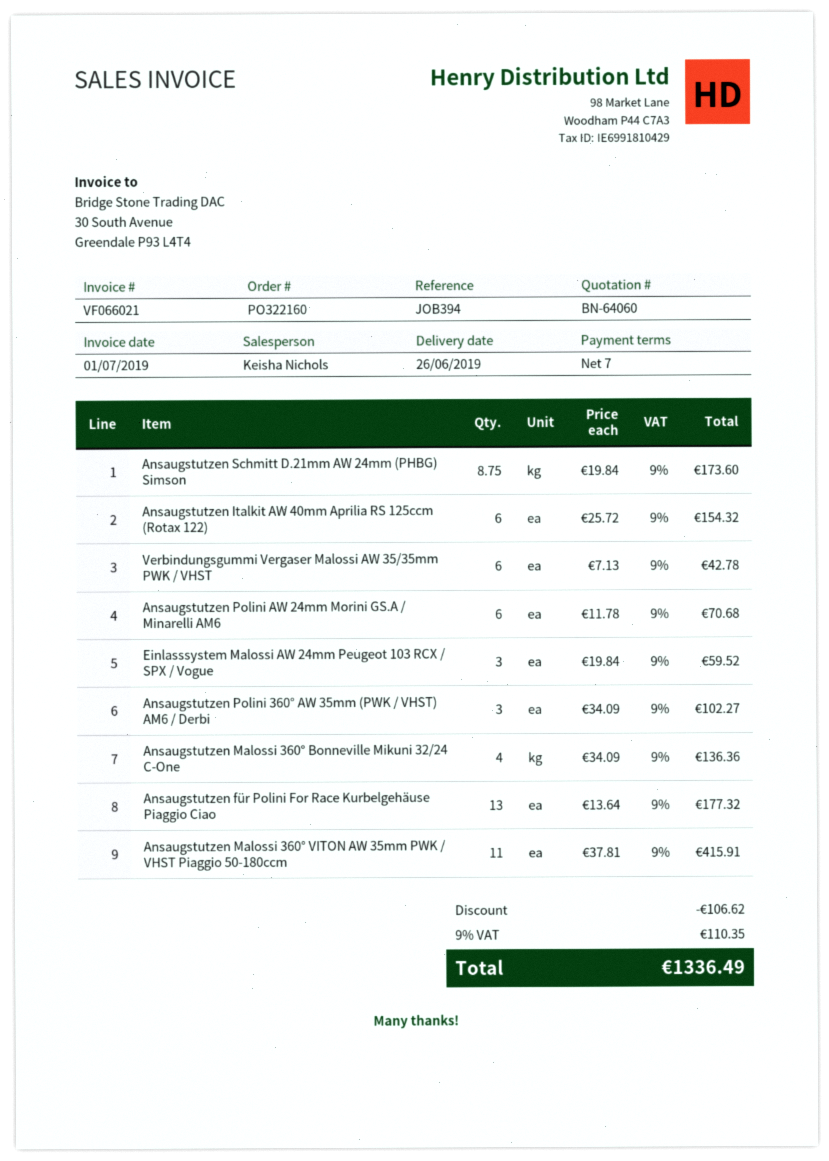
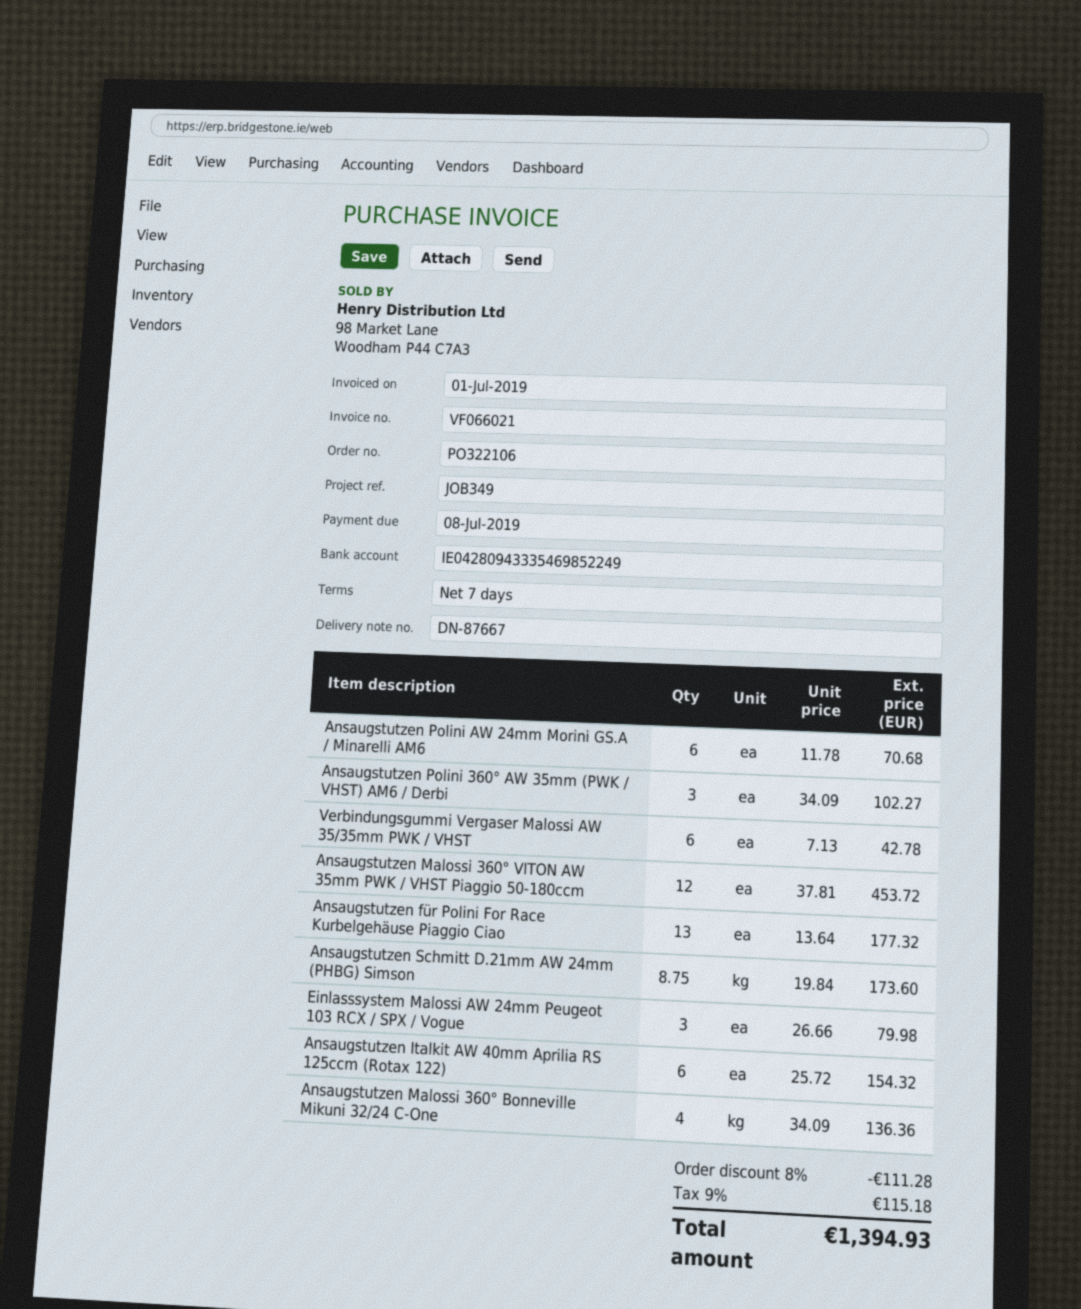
order number: PO322160 -> PO322106
reference: JOB394 -> JOB349
Einlasssystem Malossi AW 24mm Peugeot 103 RCX / SPX / Vogue: 3 x 19.84 = 59.52 -> 3 x 26.66 = 79.98
Ansaugstutzen Malossi 360° VITON AW 35mm PWK / VHST Piaggio 50-180ccm: 11 x 37.81 = 415.91 -> 12 x 37.81 = 453.72
discount: 106.62 -> 111.28
tax: 9% = 110.35 -> 9% = 115.18
total: 1336.49 -> 1394.93

